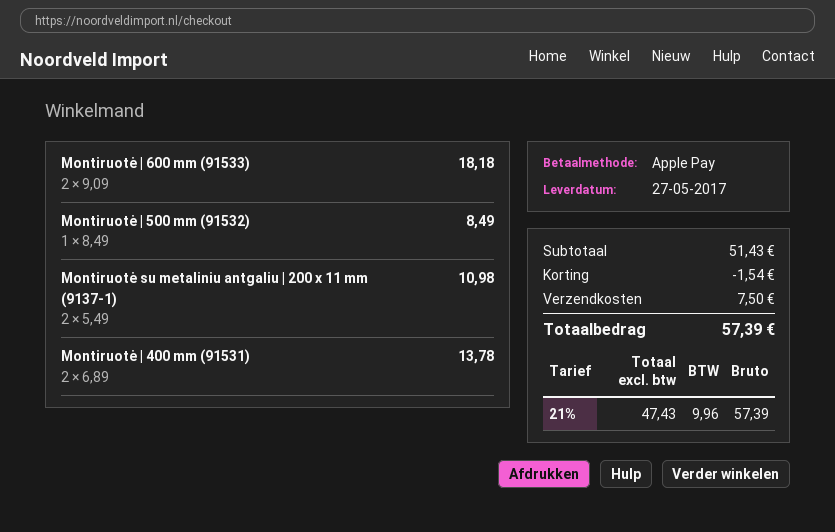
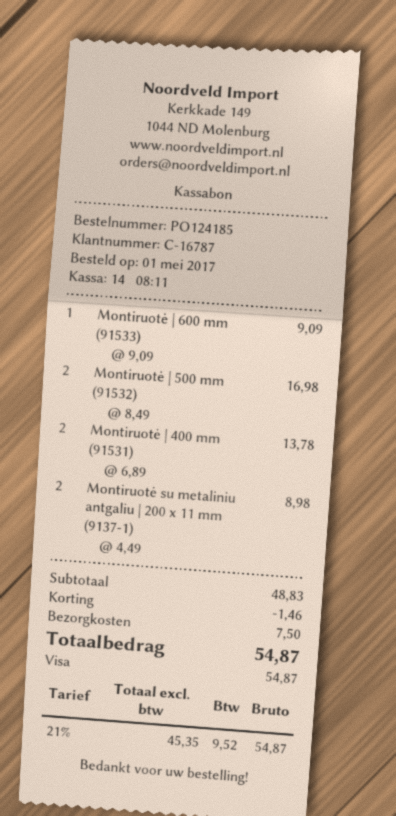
payment method: Apple Pay -> Visa
Montiruotė | 600 mm (91533): 2 x 9.09 = 18.18 -> 1 x 9.09 = 9.09
Montiruotė | 500 mm (91532): 1 x 8.49 = 8.49 -> 2 x 8.49 = 16.98
Montiruotė su metaliniu antgaliu | 200 x 11 mm (9137-1): 2 x 5.49 = 10.98 -> 2 x 4.49 = 8.98
subtotal: 51.43 -> 48.83
discount: 1.54 -> 1.46
net: 47.43 -> 45.35
tax: 21% = 9.96 -> 21% = 9.52
total: 57.39 -> 54.87

